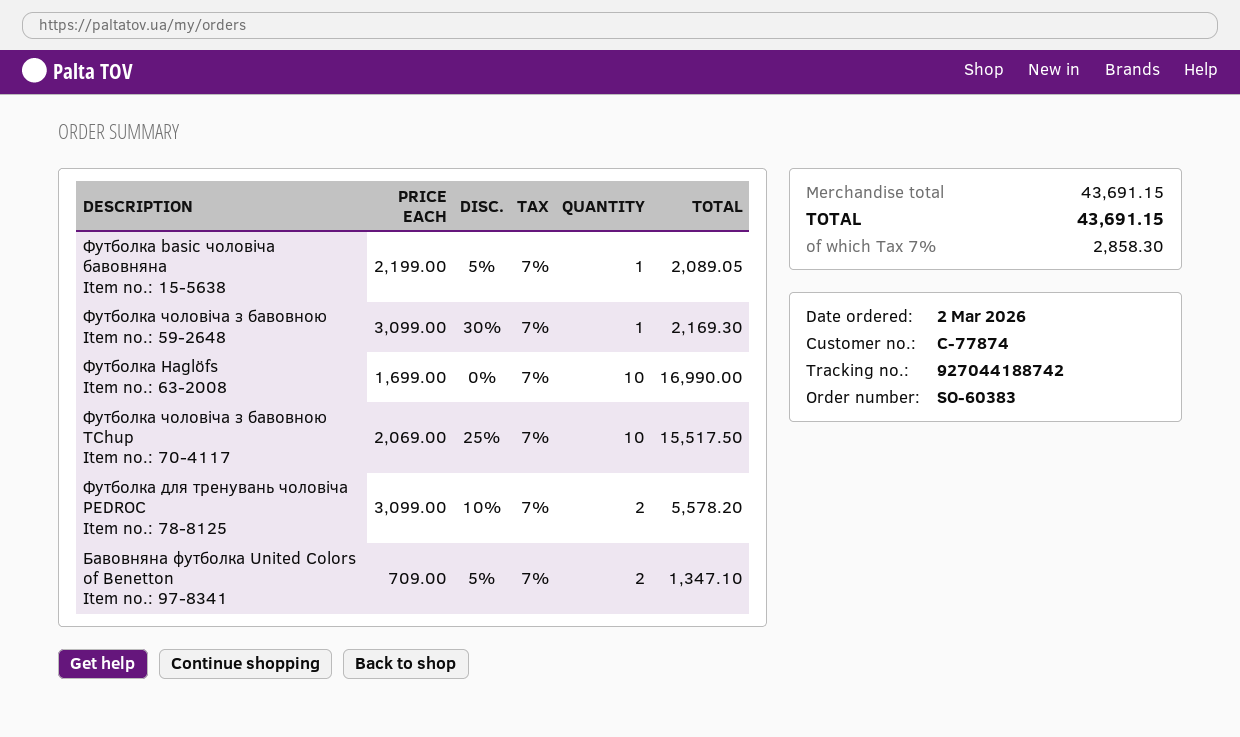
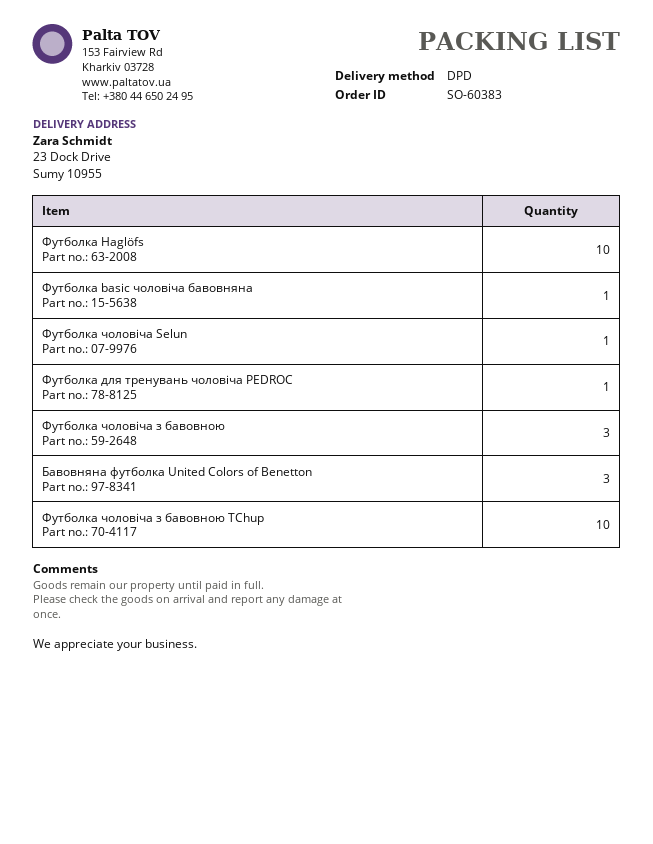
Футболка чоловіча з бавовною: 1 -> 3
Футболка для тренувань чоловіча PEDROC: 2 -> 1
Бавовняна футболка United Colors of Benetton: 2 -> 3
Футболка чоловіча Selun: none -> 1

